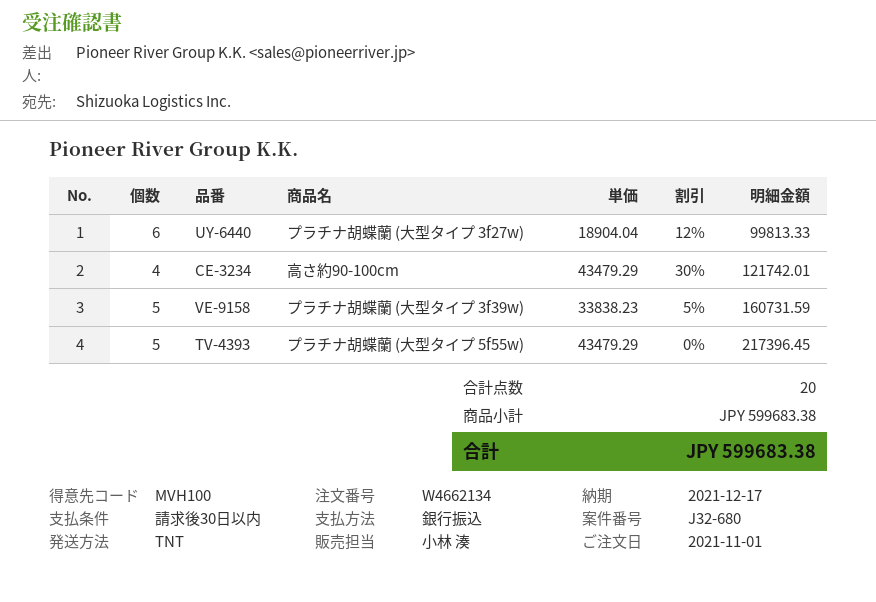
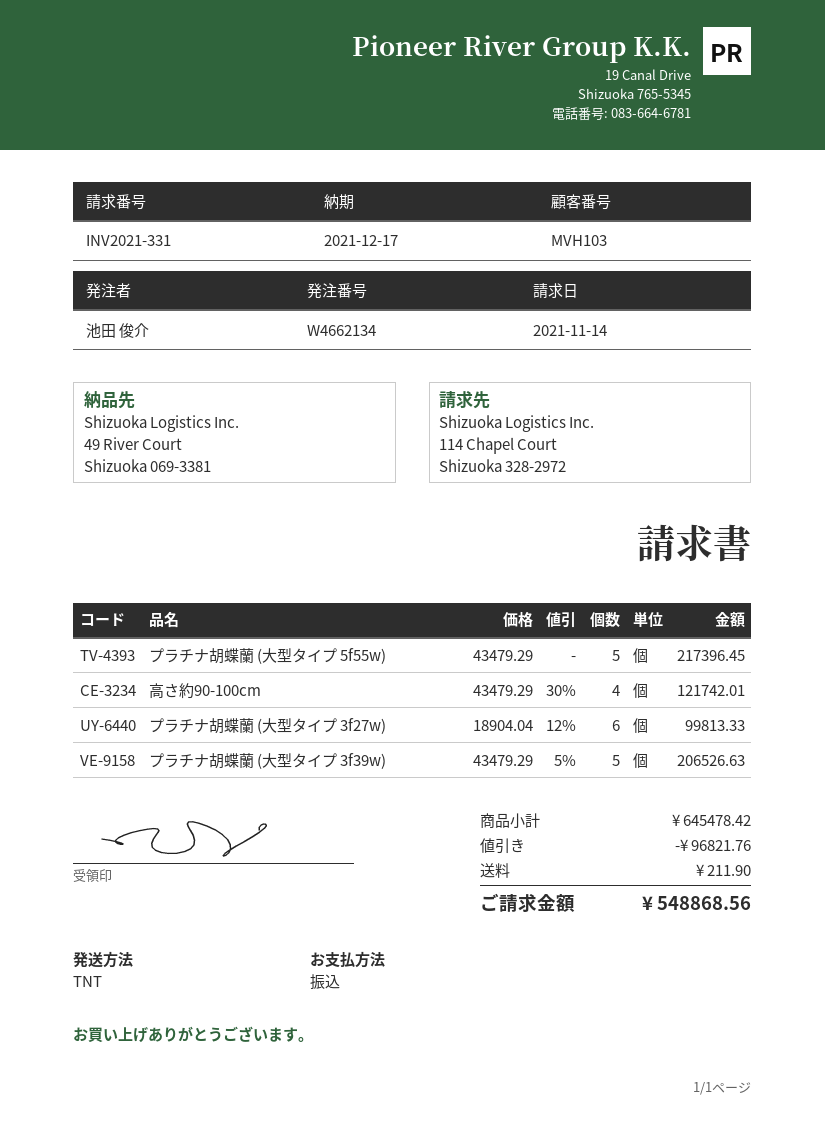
customer number: MVH100 -> MVH103
プラチナ胡蝶蘭 (大型タイプ 3f39w): 5 x 33838.23 - 5% = 160731.59 -> 5 x 43479.29 - 5% = 206526.63
subtotal: 599683.38 -> 645478.42
discount: none -> 96821.76
shipping: none -> 211.90
total: 599683.38 -> 548868.56

